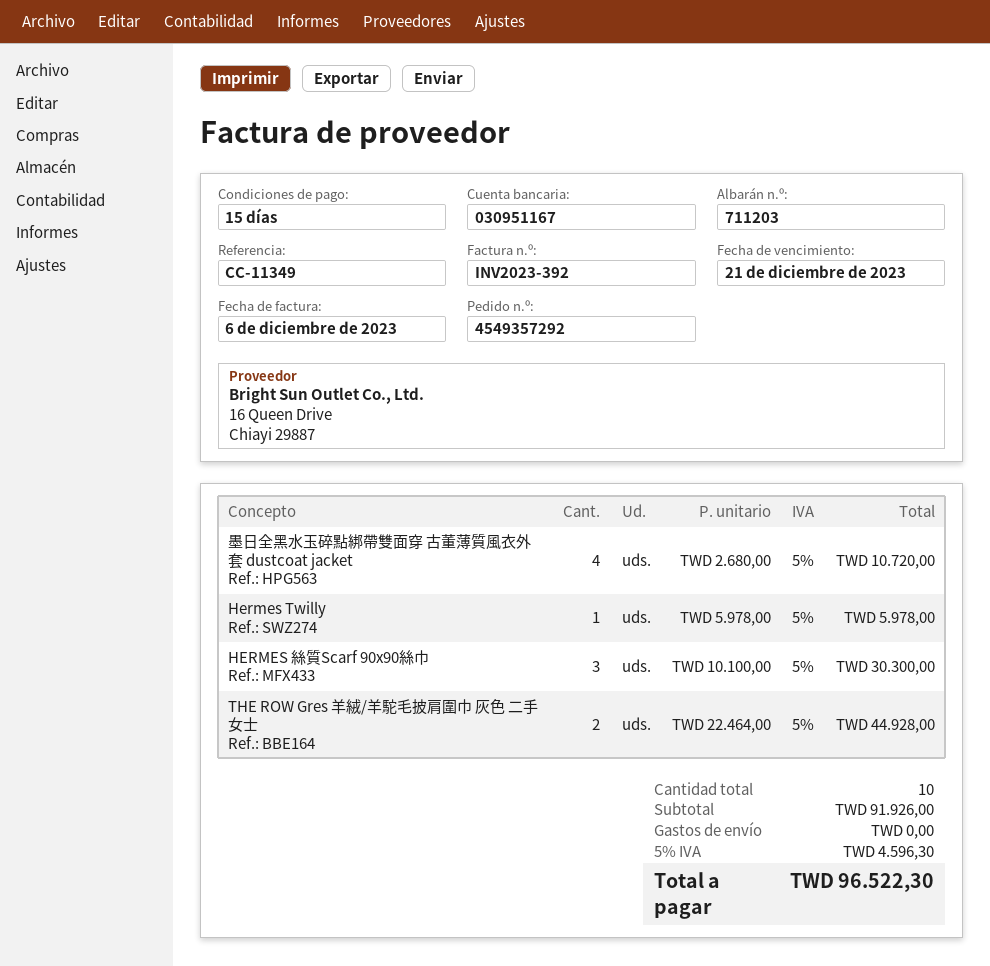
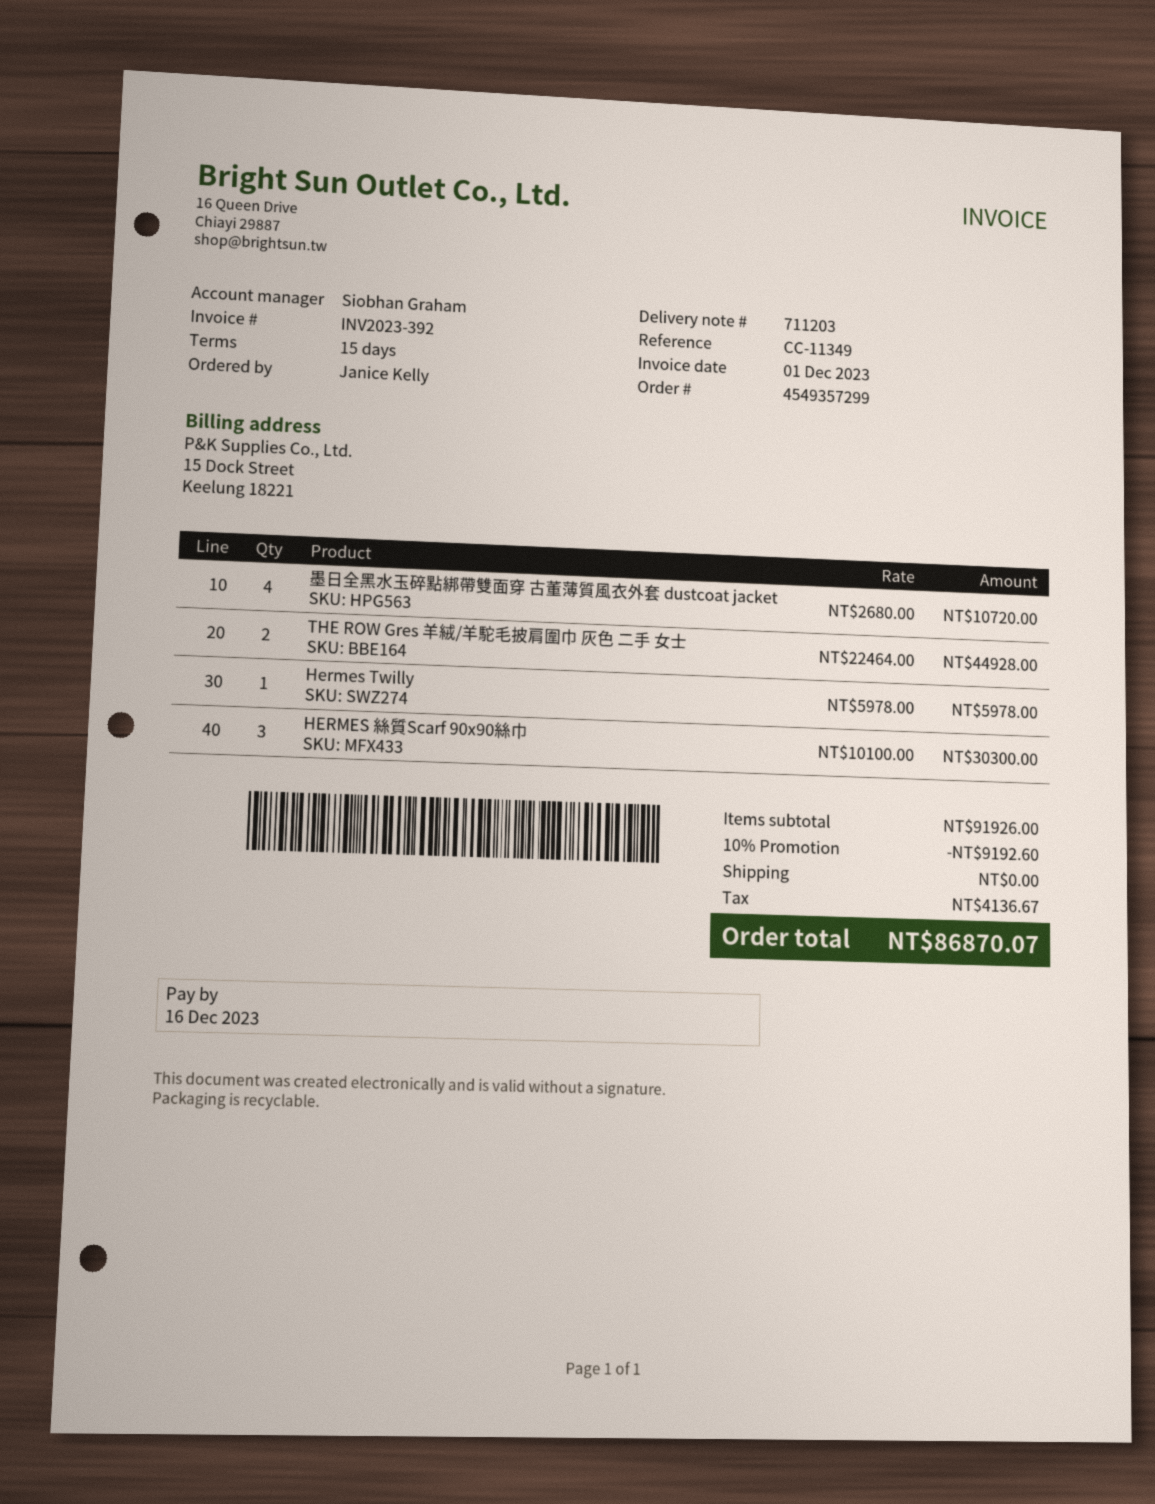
order number: 4549357292 -> 4549357299
invoice date: 2023-12-06 -> 2023-12-01
due date: 2023-12-21 -> 2023-12-16
discount: none -> 10% = 9192.60
tax: 4596.30 -> 4136.67
total: 96522.30 -> 86870.07

